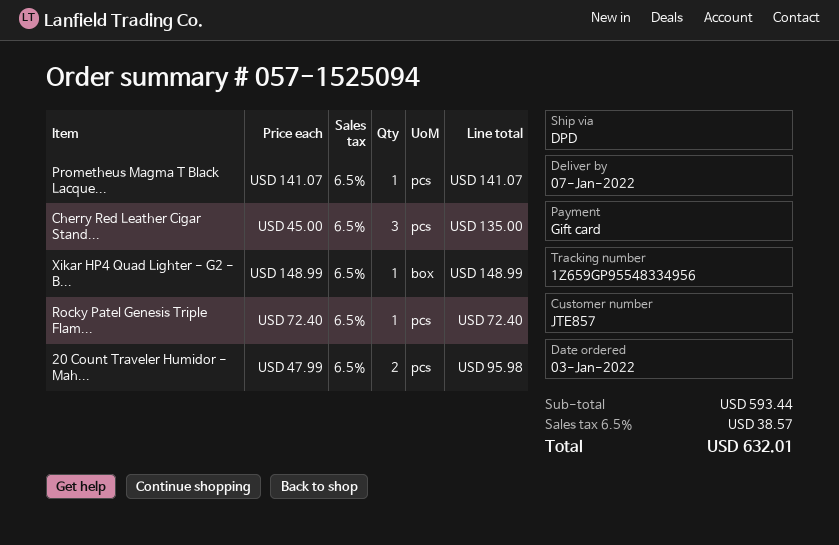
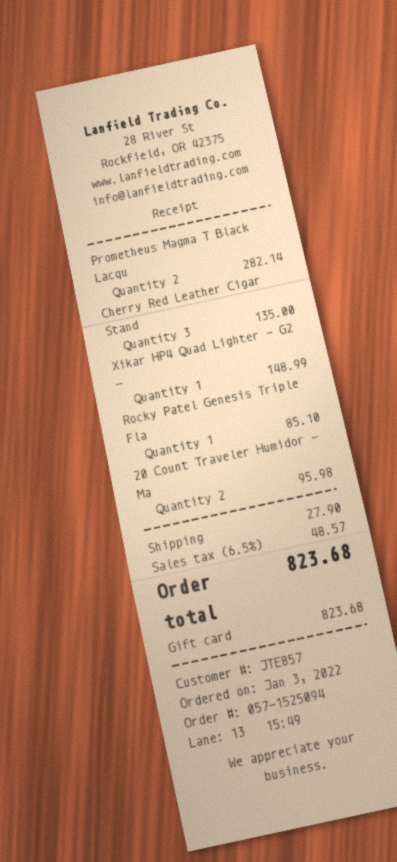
Prometheus Magma T Black Lacque...: 1 for 141.07 -> 2 for 282.14
Rocky Patel Genesis Triple Flam...: 1 for 72.40 -> 1 for 85.10
shipping: none -> 27.90
tax: 6.5% = 38.57 -> 6.5% = 48.57
total: 632.01 -> 823.68

